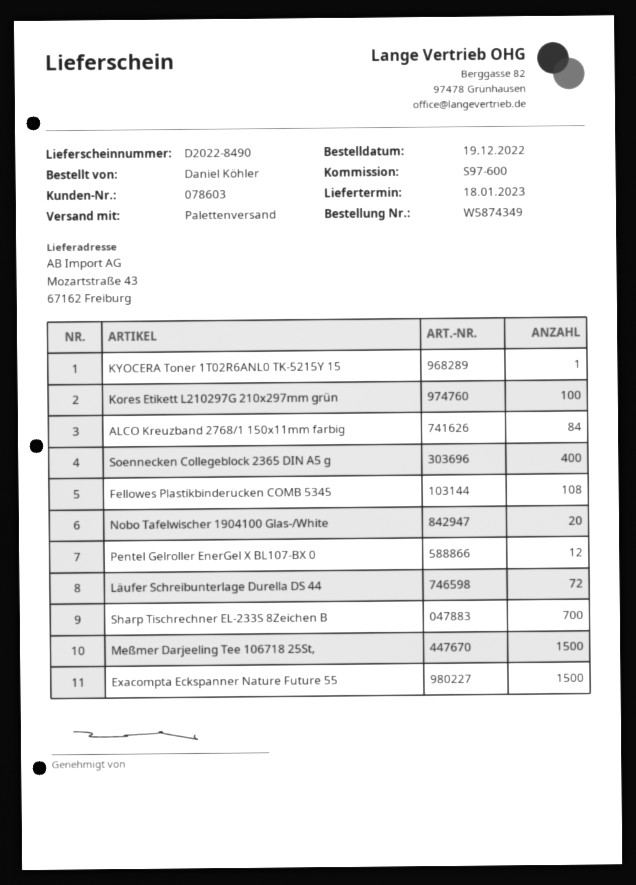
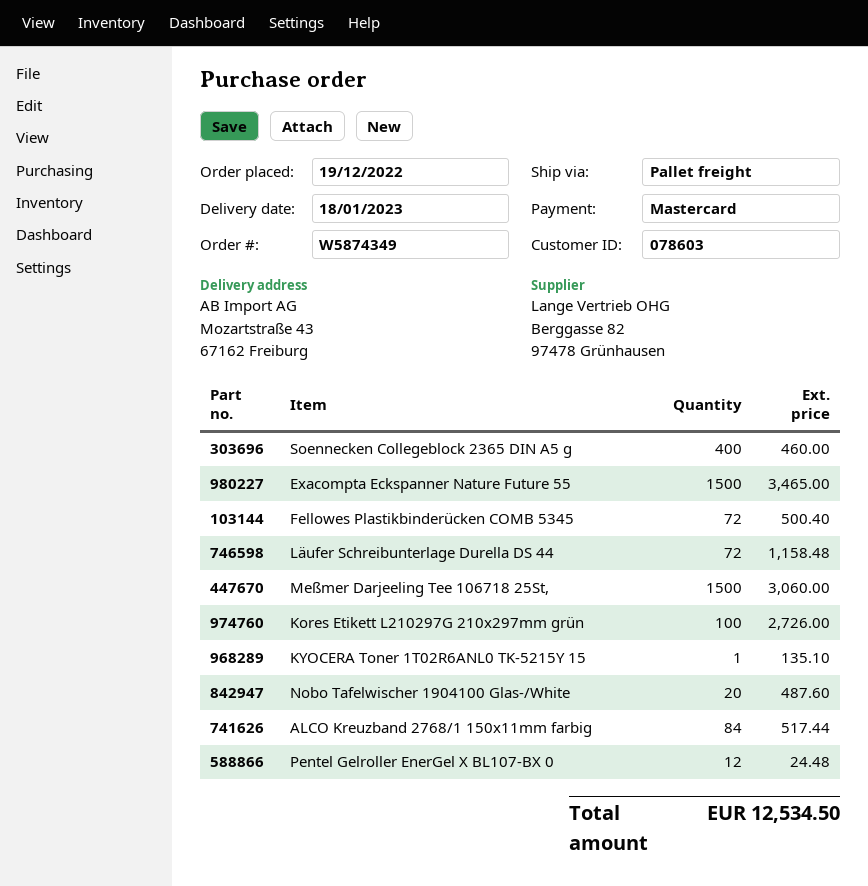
Fellowes Plastikbinderücken COMB 5345: 108 -> 72
Sharp Tischrechner EL-233S 8Zeichen B: 700 -> none

